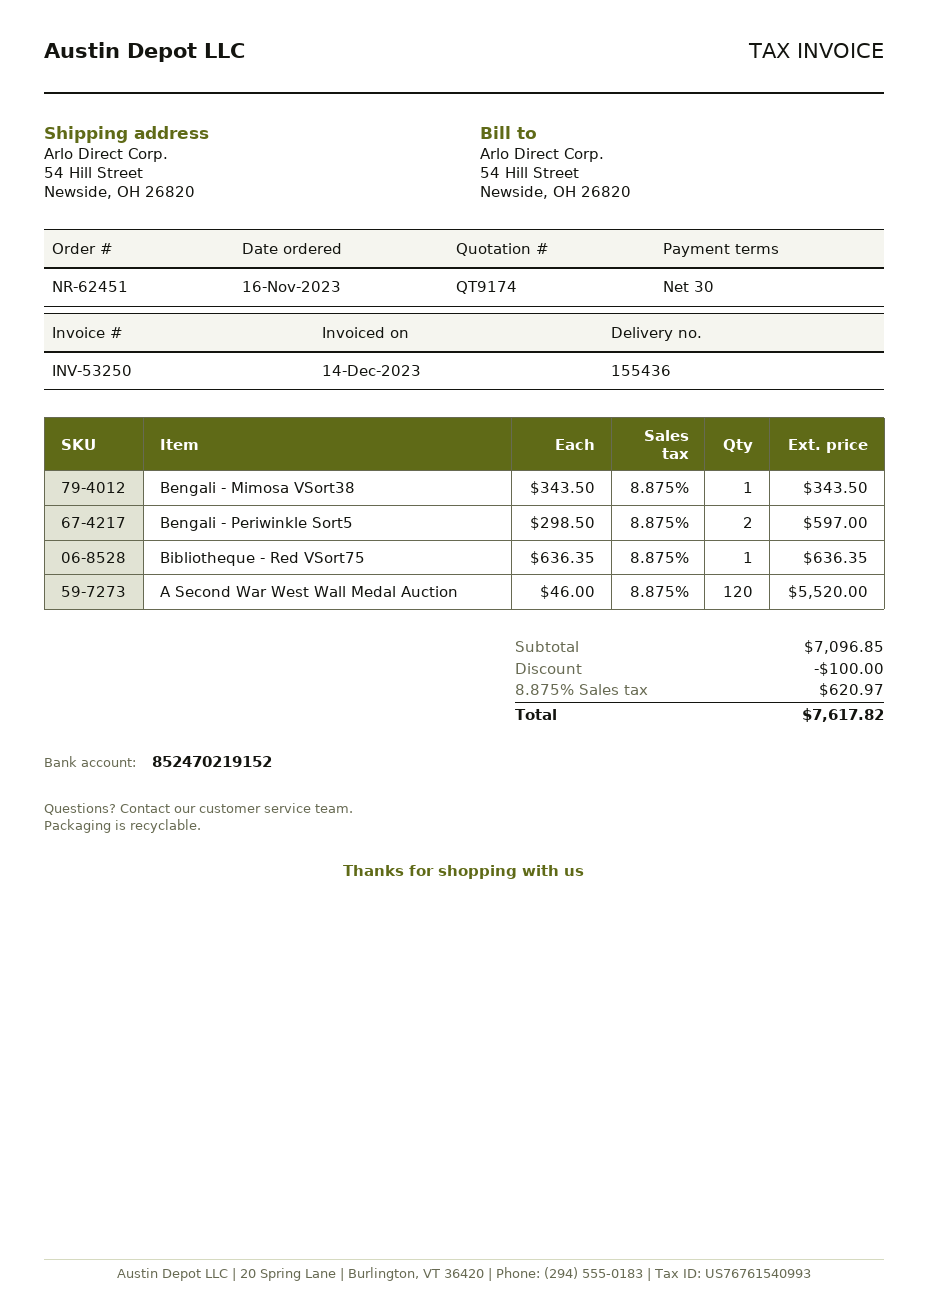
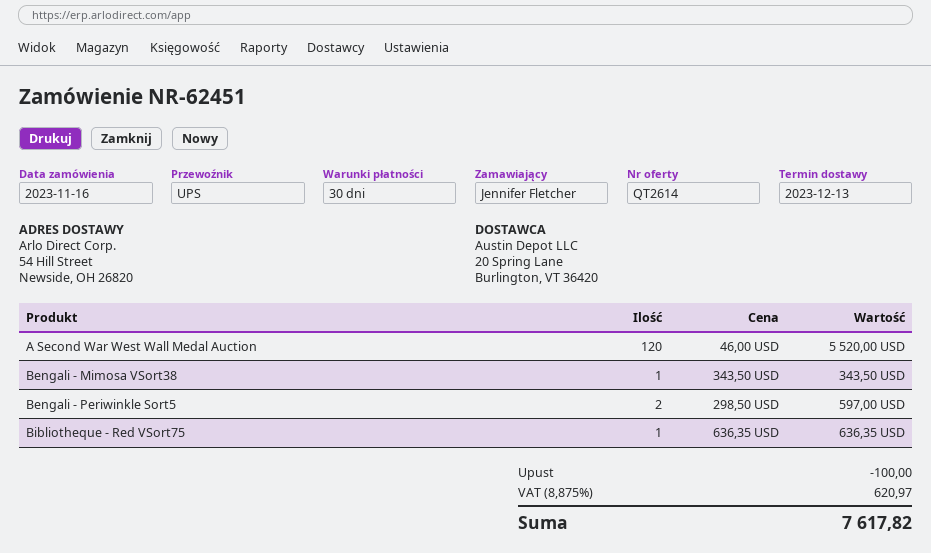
quote number: QT9174 -> QT2614

